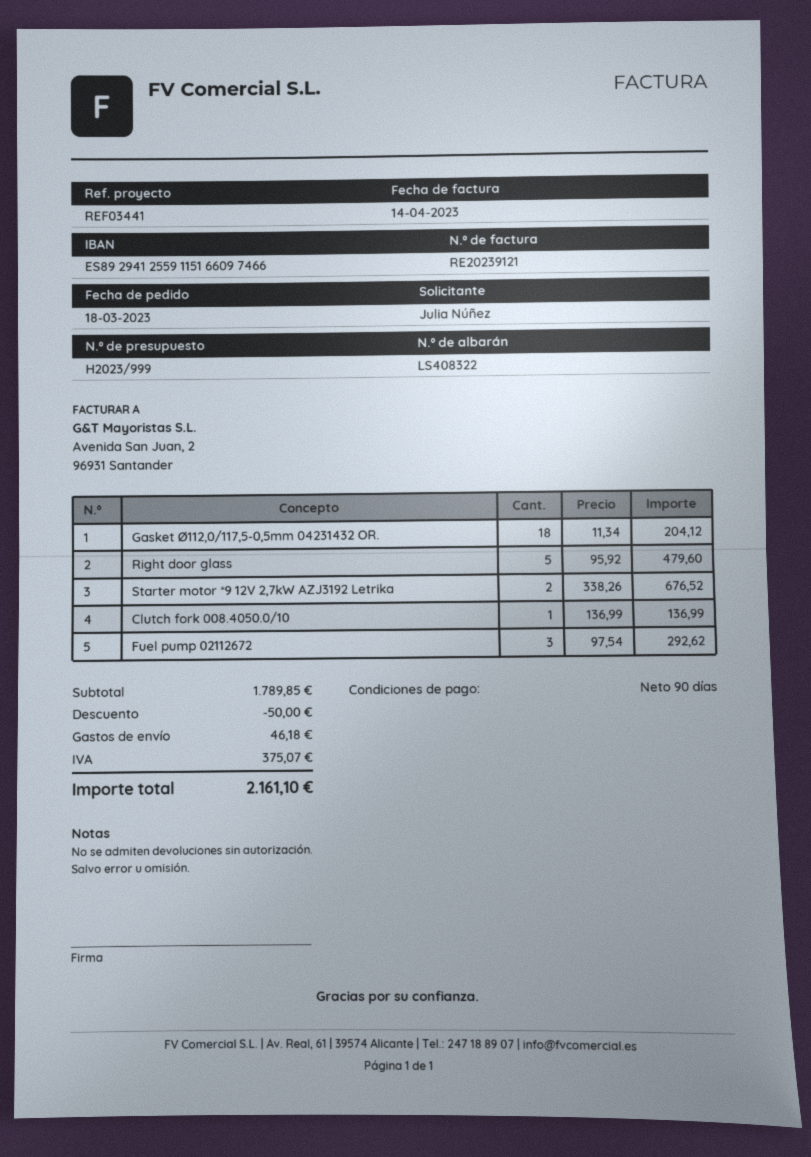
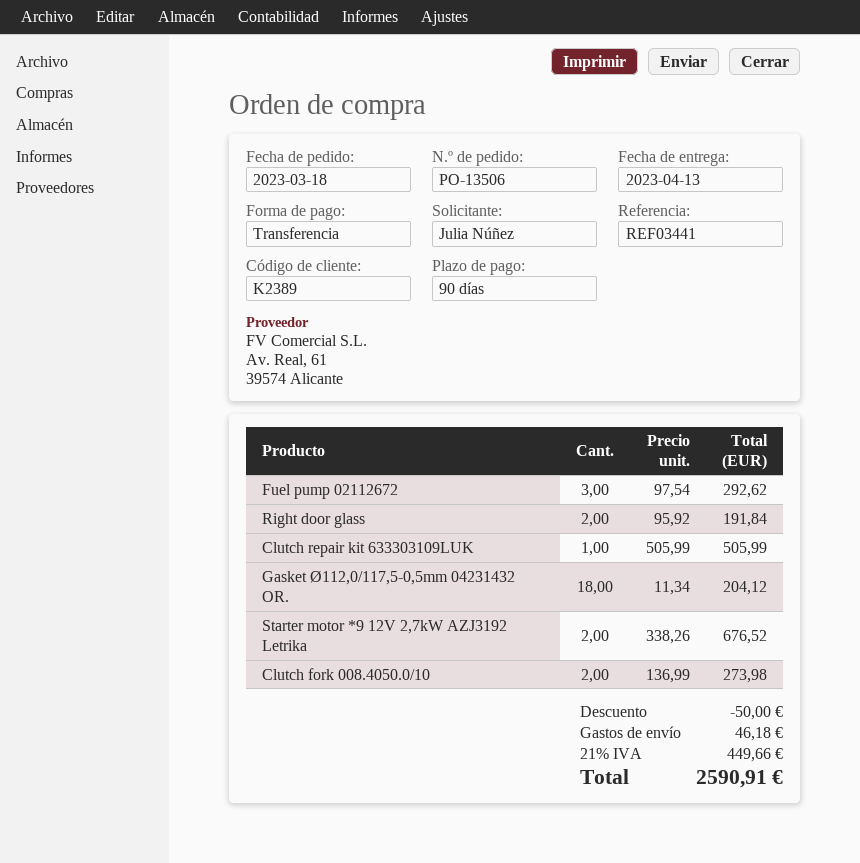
Right door glass: 5 x 95.92 = 479.60 -> 2 x 95.92 = 191.84
Clutch fork 008.4050.0/10: 1 x 136.99 = 136.99 -> 2 x 136.99 = 273.98
Clutch repair kit 633303109LUK: none -> 1 x 505.99 = 505.99
tax: 375.07 -> 449.66
total: 2161.10 -> 2590.91

